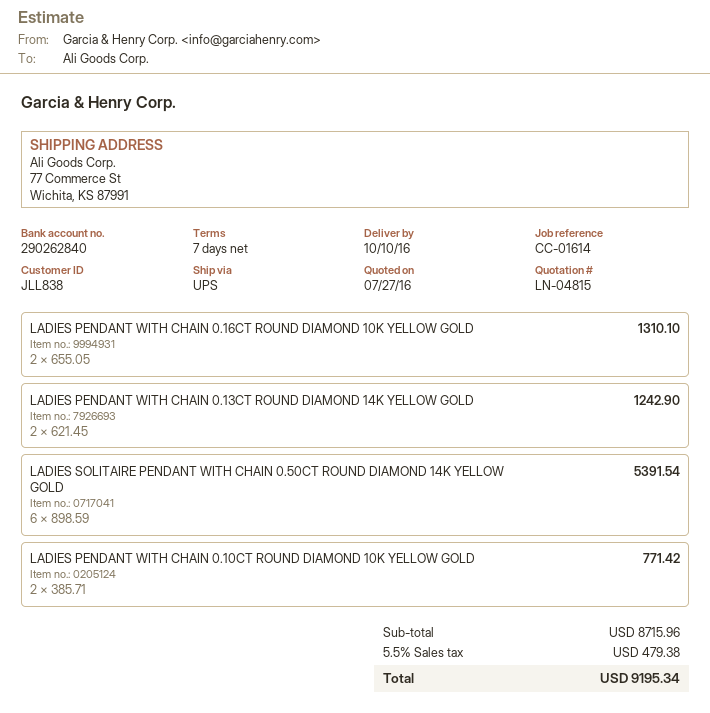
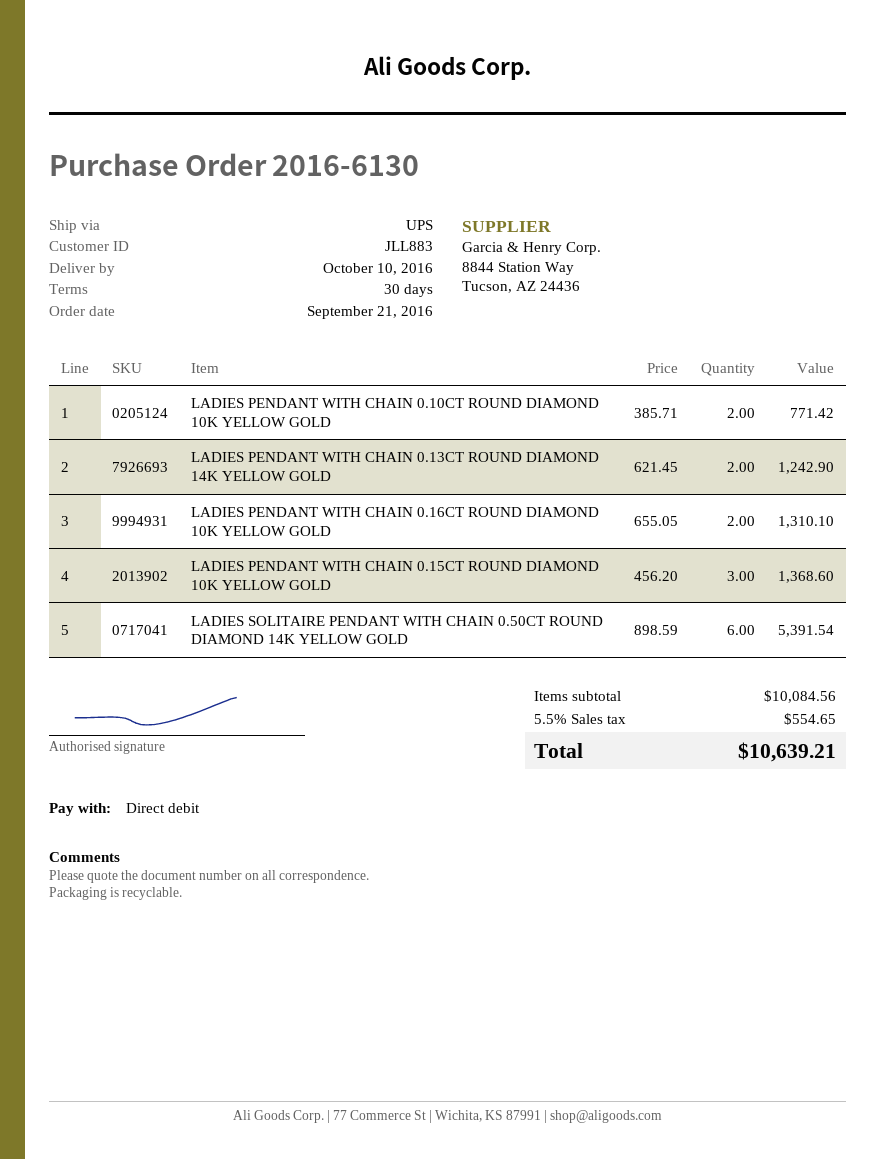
payment terms: 7 days -> 30 days
customer number: JLL838 -> JLL883
LADIES PENDANT WITH CHAIN 0.15CT ROUND DIAMOND 10K YELLOW GOLD: none -> 3 x 456.20 = 1368.60
subtotal: 8715.96 -> 10084.56
tax: 5.5% = 479.38 -> 5.5% = 554.65
total: 9195.34 -> 10639.21

